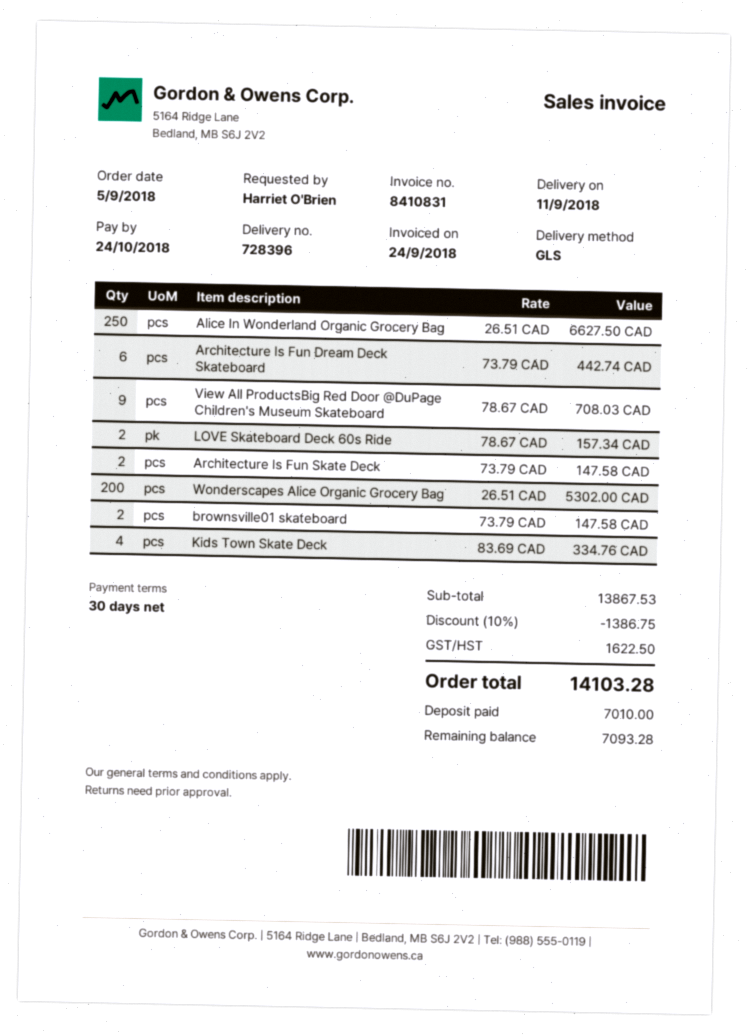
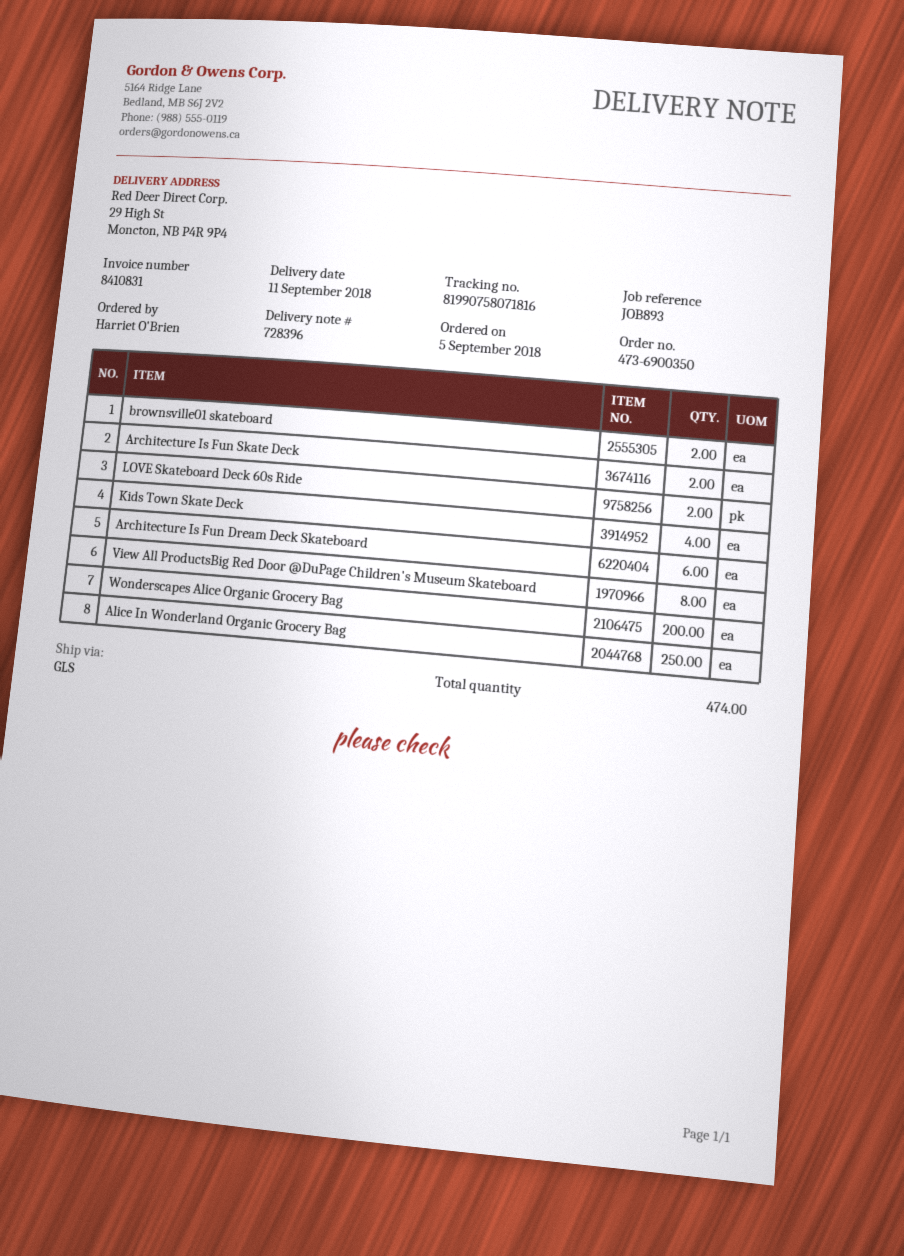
View All ProductsBig Red Door @DuPage Children's Museum Skateboard: 9 -> 8

